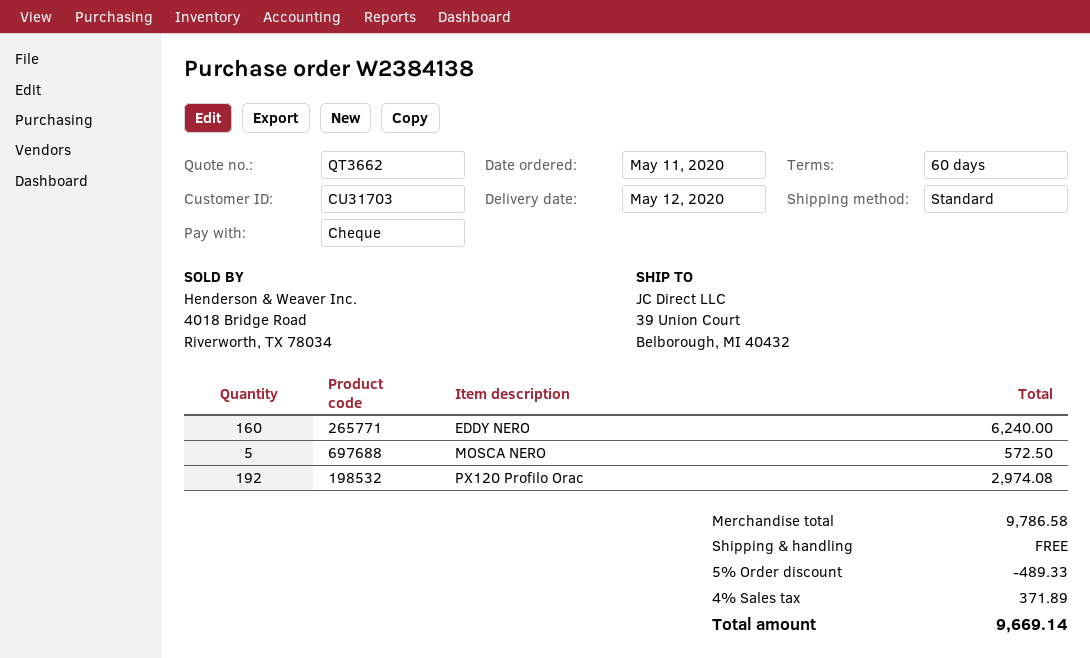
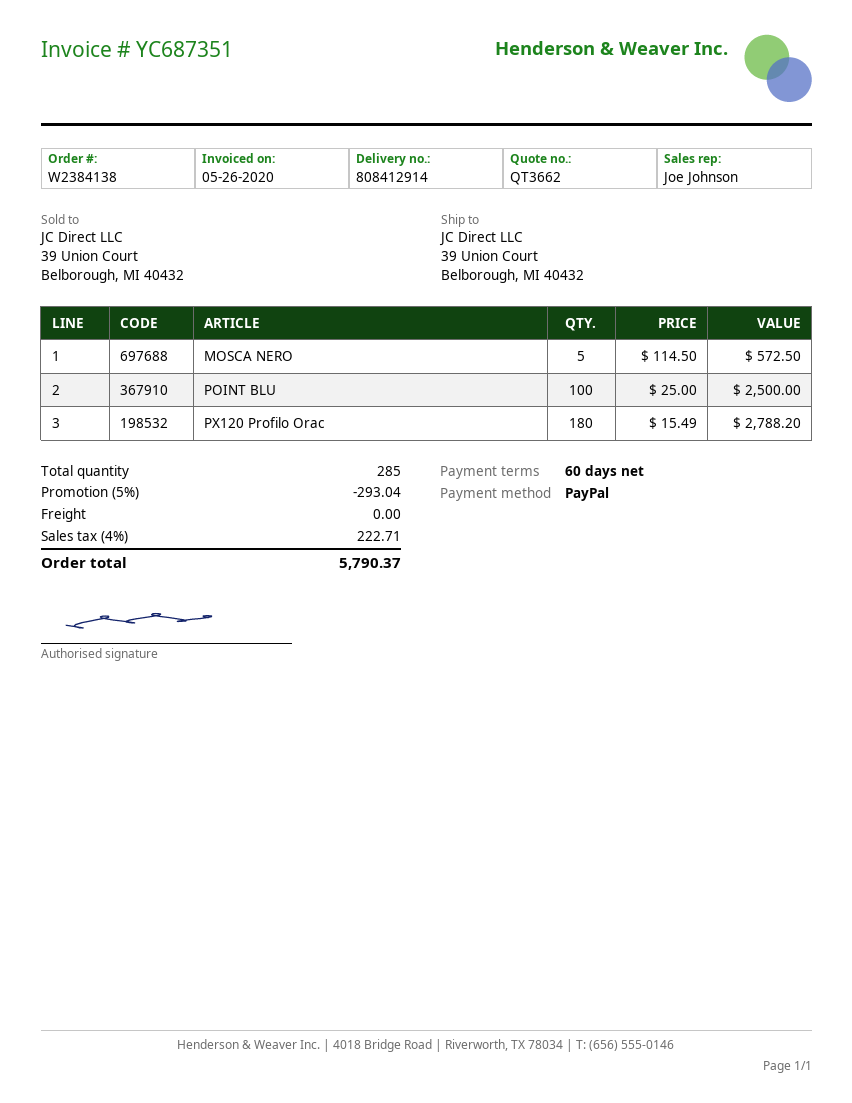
payment method: cheque -> PayPal
EDDY NERO: 160 for 6240.00 -> none
PX120 Profilo Orac: 192 for 2974.08 -> 180 for 2788.20
POINT BLU: none -> 100 for 2500.00
discount: 5% = 489.33 -> 5% = 293.04
tax: 4% = 371.89 -> 4% = 222.71
total: 9669.14 -> 5790.37

